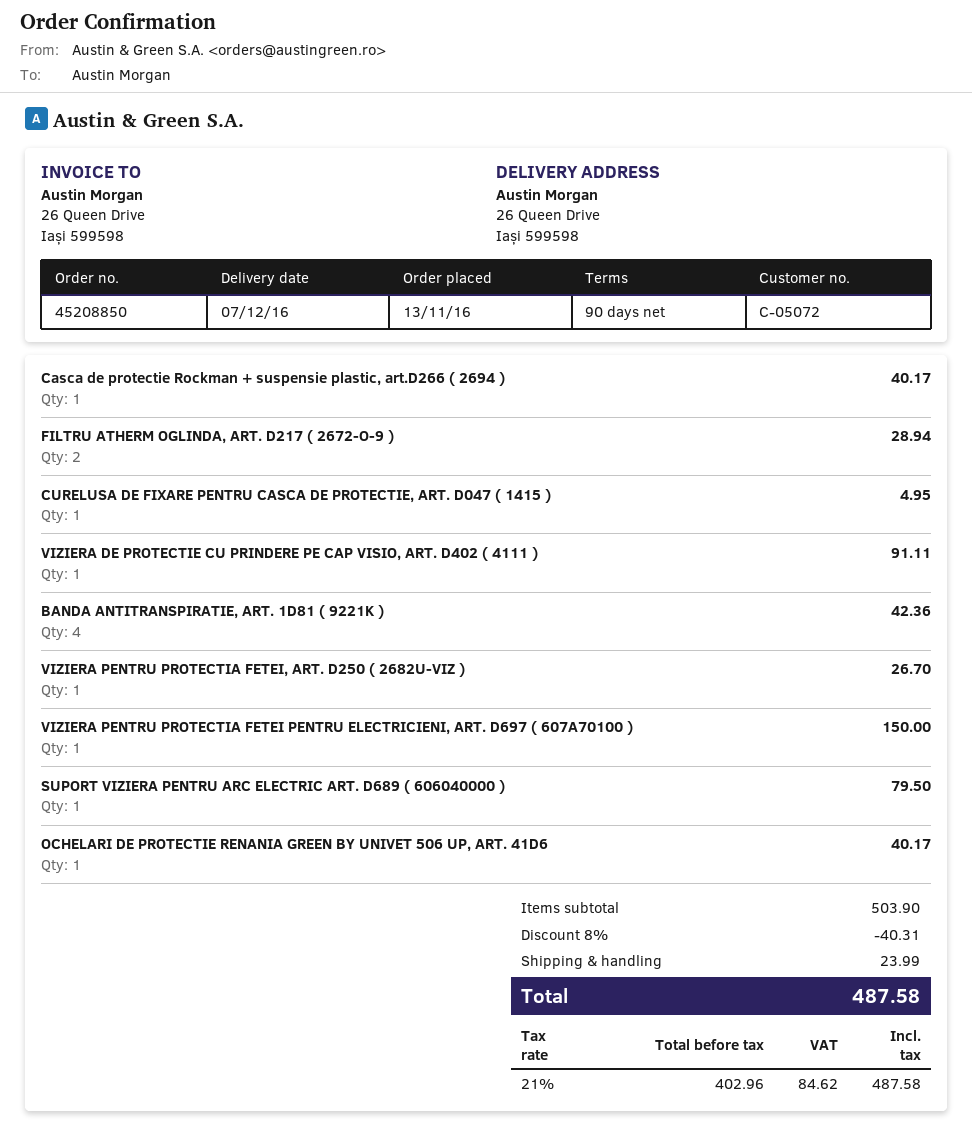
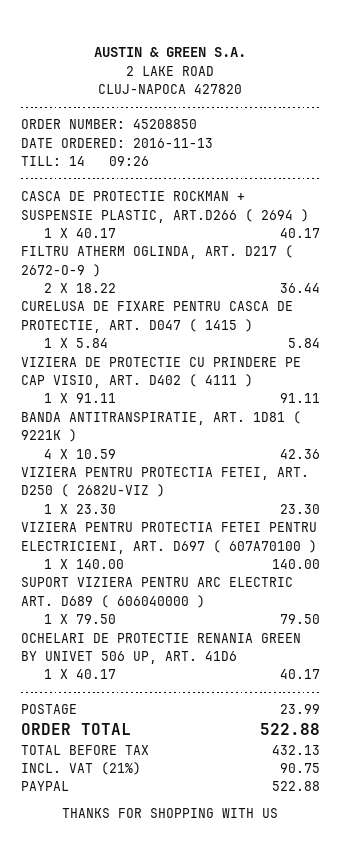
FILTRU ATHERM OGLINDA, ART. D217 ( 2672-O-9 ): 2 for 28.94 -> 2 for 36.44
CURELUSA DE FIXARE PENTRU CASCA DE PROTECTIE, ART. D047 ( 1415 ): 1 for 4.95 -> 1 for 5.84
VIZIERA PENTRU PROTECTIA FETEI, ART. D250 ( 2682U-VIZ ): 1 for 26.70 -> 1 for 23.30
VIZIERA PENTRU PROTECTIA FETEI PENTRU ELECTRICIENI, ART. D697 ( 607A70100 ): 1 for 150.00 -> 1 for 140.00
discount: 8% = 40.31 -> none
net: 402.96 -> 432.13
tax: 21% = 84.62 -> 21% = 90.75
total: 487.58 -> 522.88

